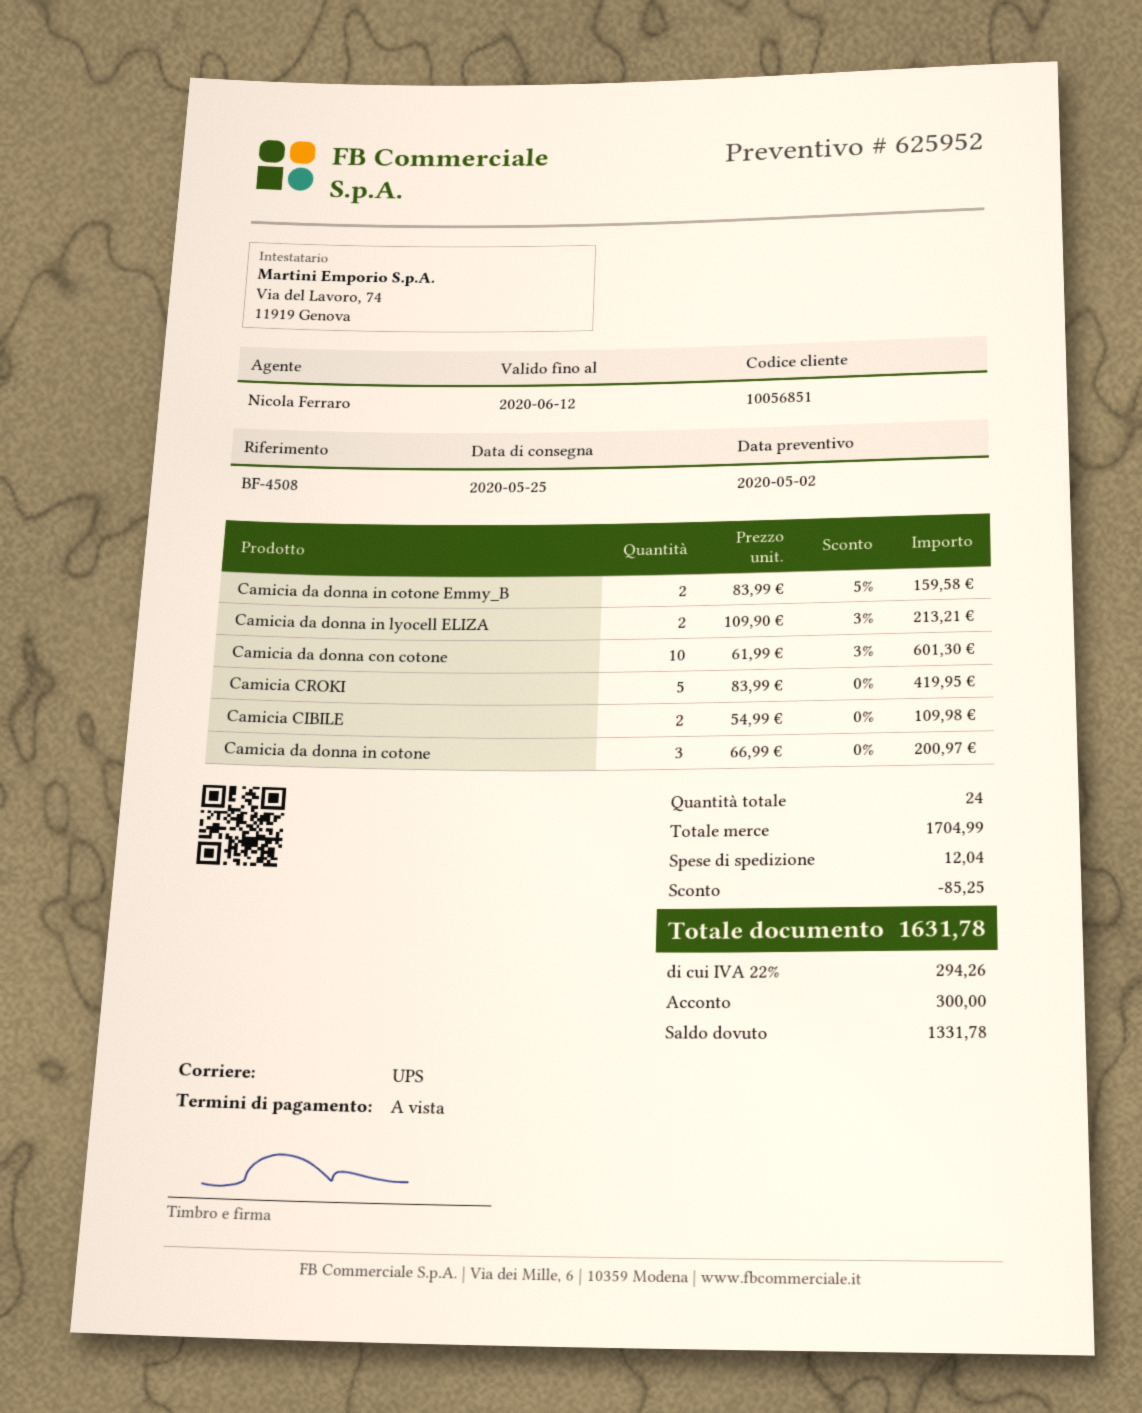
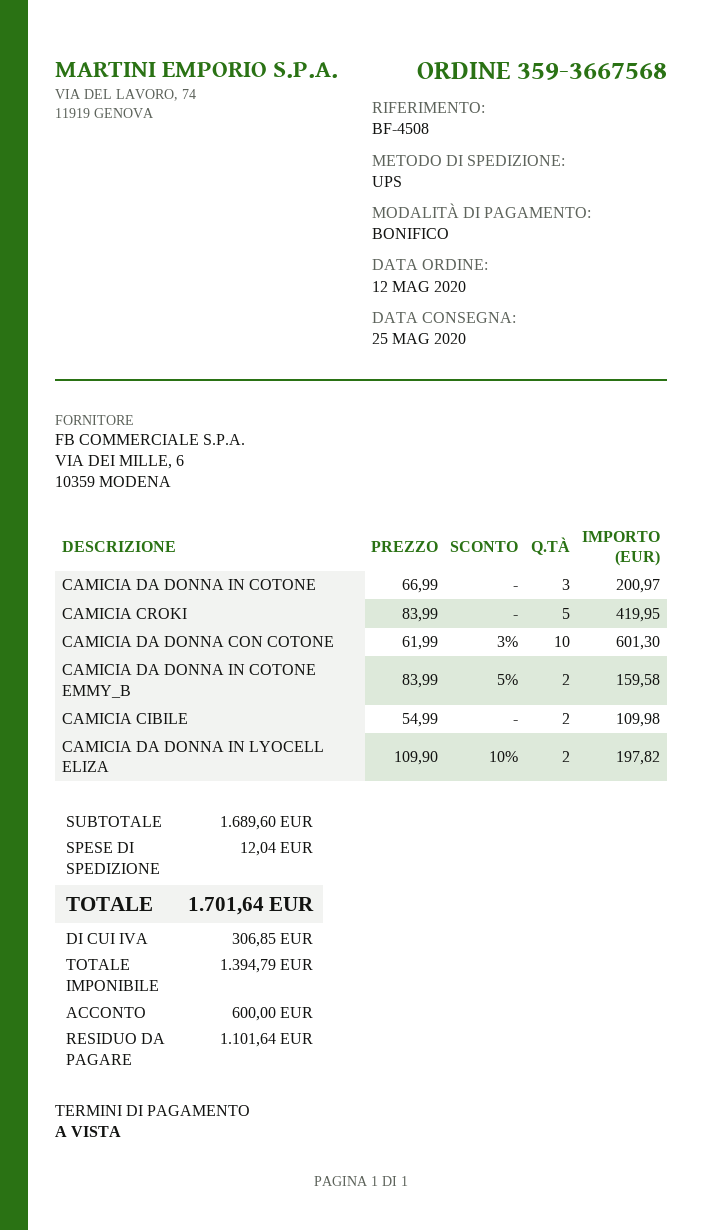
Camicia da donna in lyocell ELIZA: 2 x 109.90 - 3% = 213.21 -> 2 x 109.90 - 10% = 197.82
subtotal: 1704.99 -> 1689.60
discount: 85.25 -> none
tax: 294.26 -> 306.85
total: 1631.78 -> 1701.64
deposit: 300.00 -> 600.00
balance: 1331.78 -> 1101.64

